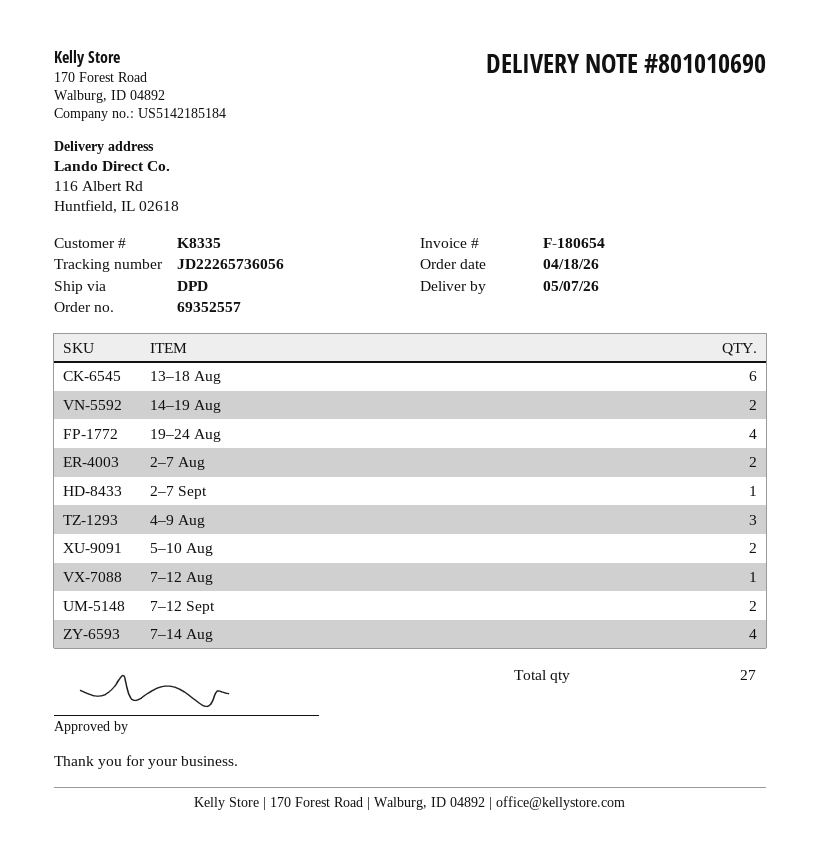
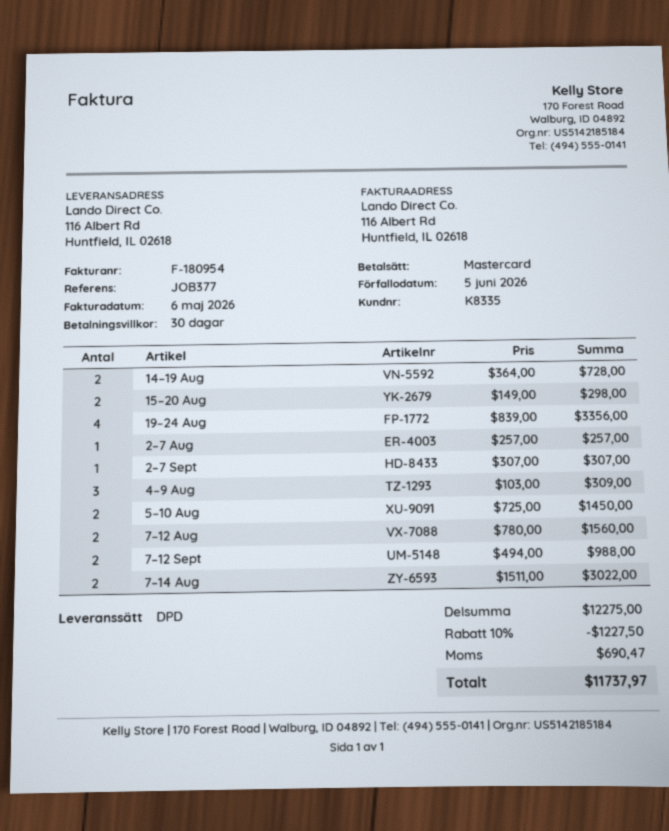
invoice number: F-180654 -> F-180954
13–18 Aug: 6 -> none
2–7 Aug: 2 -> 1
7–12 Aug: 1 -> 2
7–14 Aug: 4 -> 2
15–20 Aug: none -> 2

